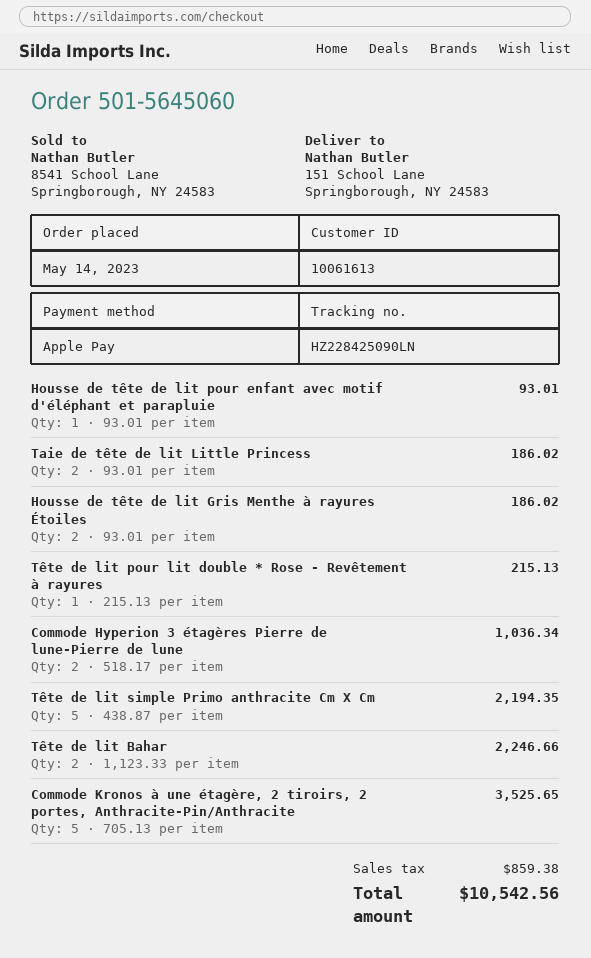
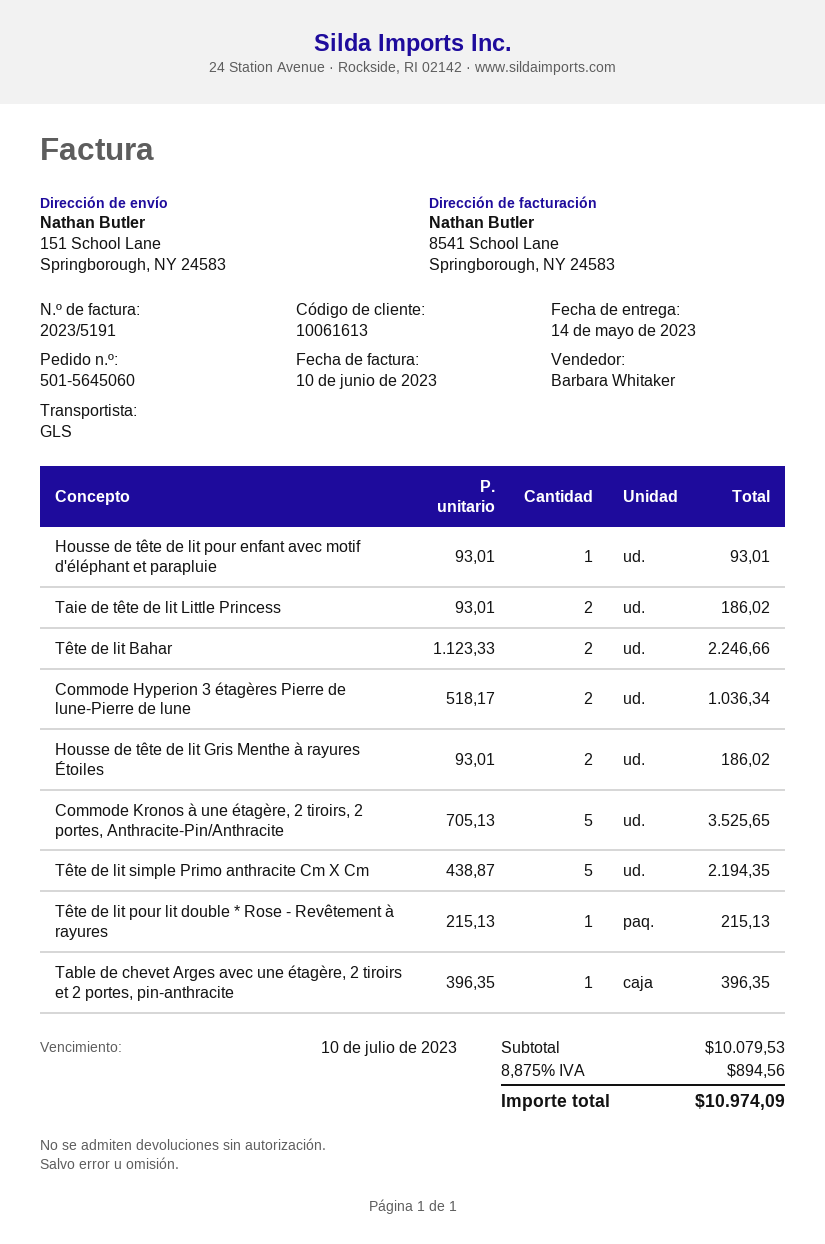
Table de chevet Arges avec une étagère, 2 tiroirs et 2 portes, pin-anthracite: none -> 1 x 396.35 = 396.35
tax: 859.38 -> 894.56
total: 10542.56 -> 10974.09

